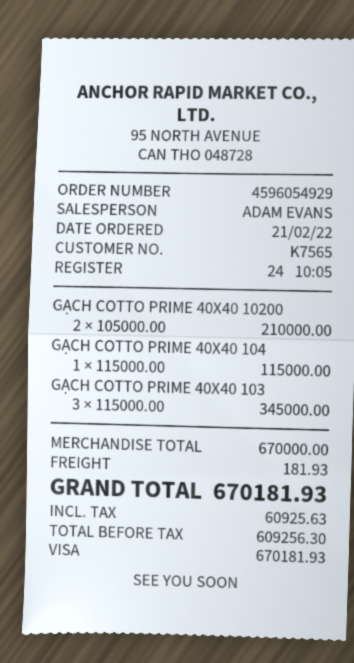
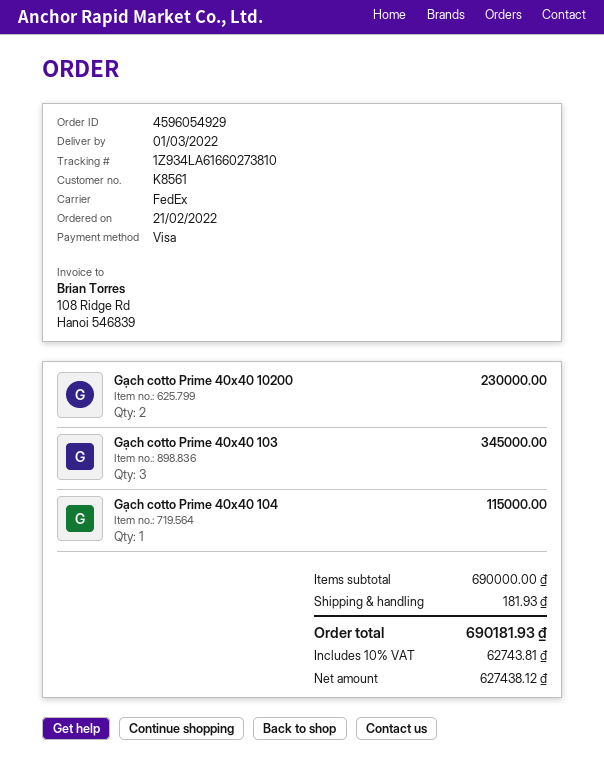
customer number: K7565 -> K8561
GẠCH COTTO PRIME 40X40 10200: 2 for 210000.00 -> 2 for 230000.00
subtotal: 670000.00 -> 690000.00
net: 609256.30 -> 627438.12
tax: 60925.63 -> 62743.81
total: 670181.93 -> 690181.93

